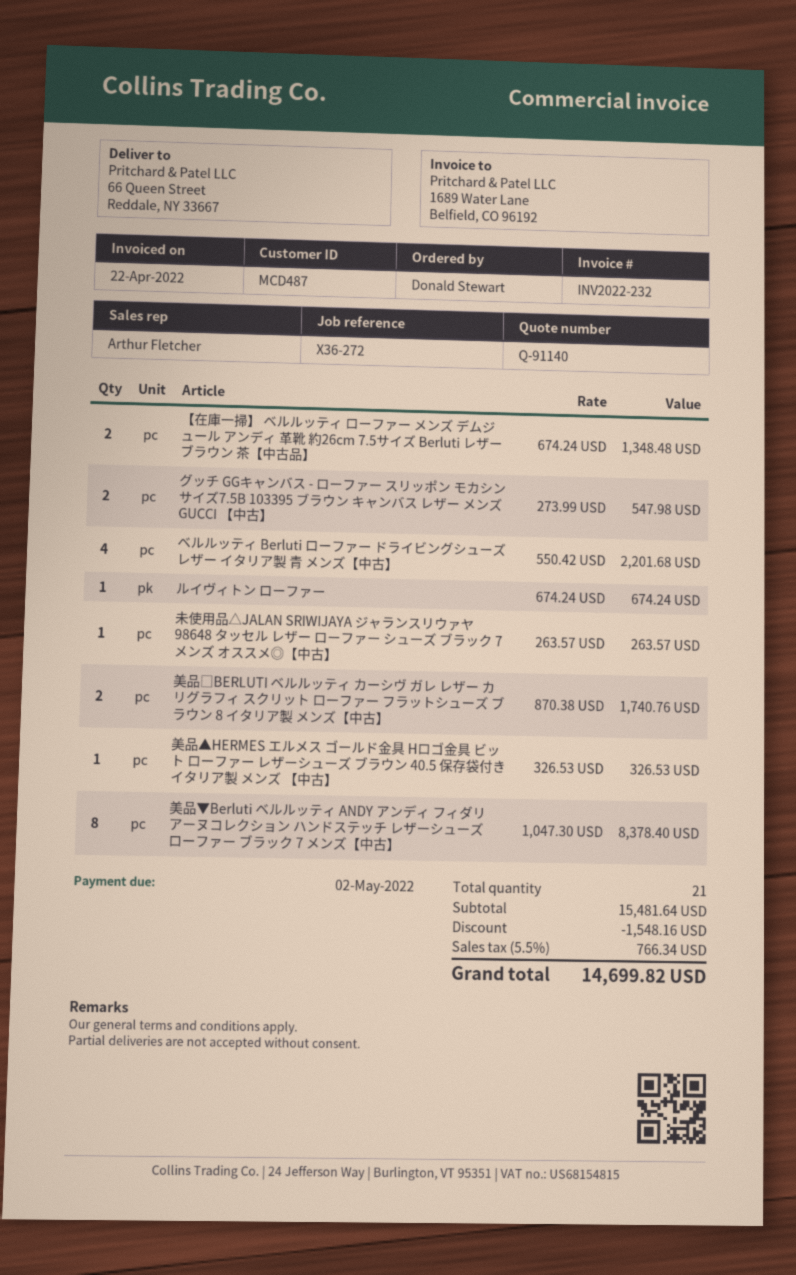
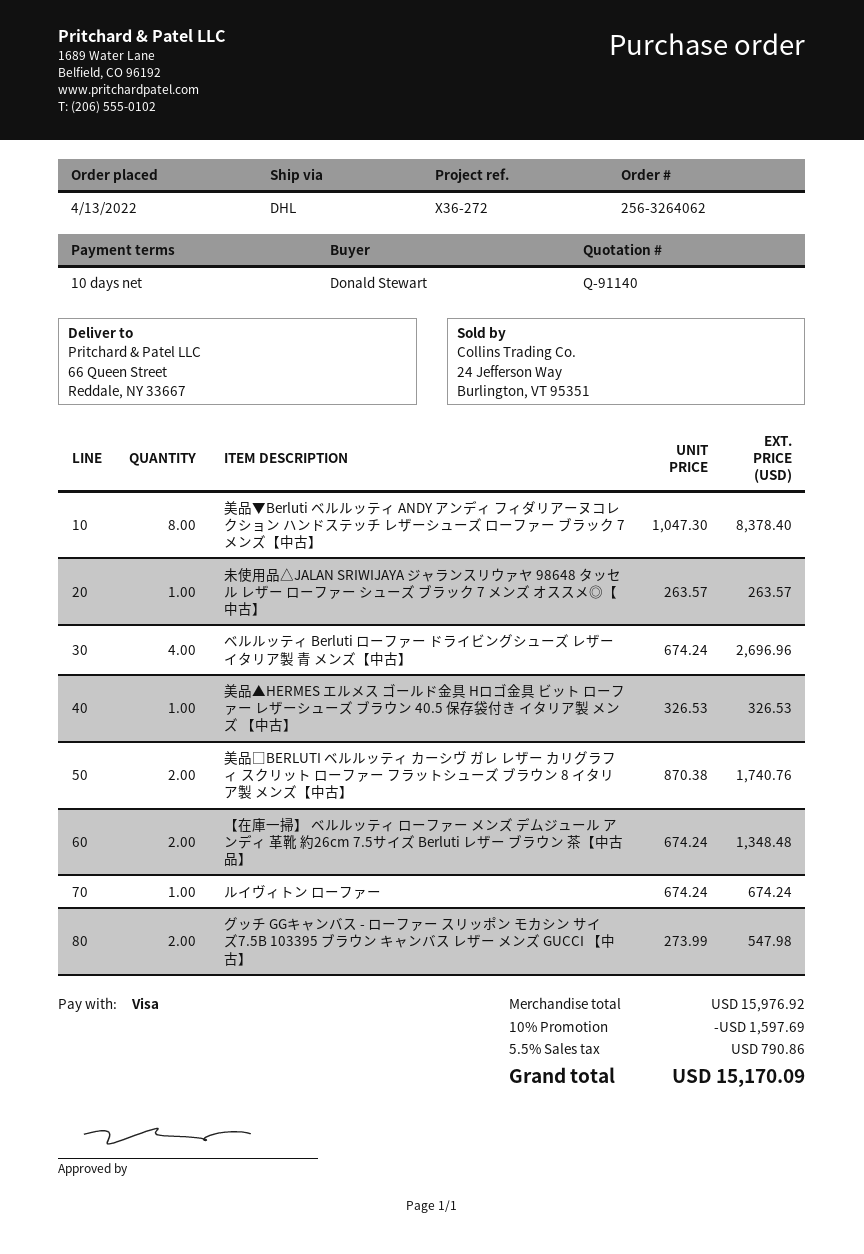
ベルルッティ Berluti ローファー ドライビングシューズ レザー イタリア製 青 メンズ【中古】: 4 x 550.42 = 2201.68 -> 4 x 674.24 = 2696.96
subtotal: 15481.64 -> 15976.92
discount: 1548.16 -> 1597.69
tax: 5.5% = 766.34 -> 5.5% = 790.86
total: 14699.82 -> 15170.09

